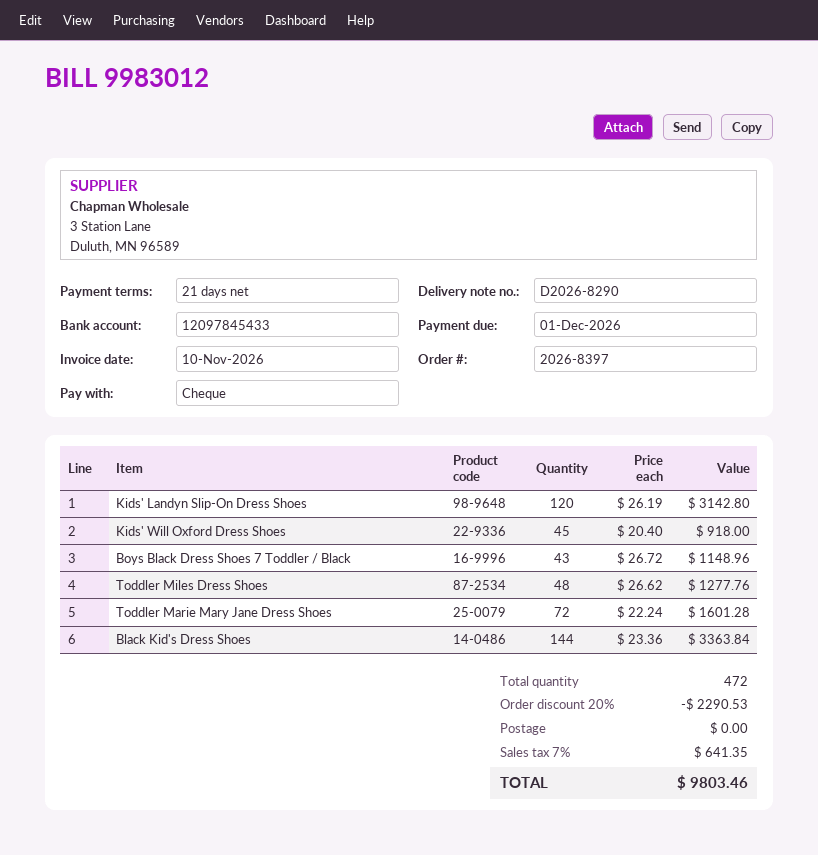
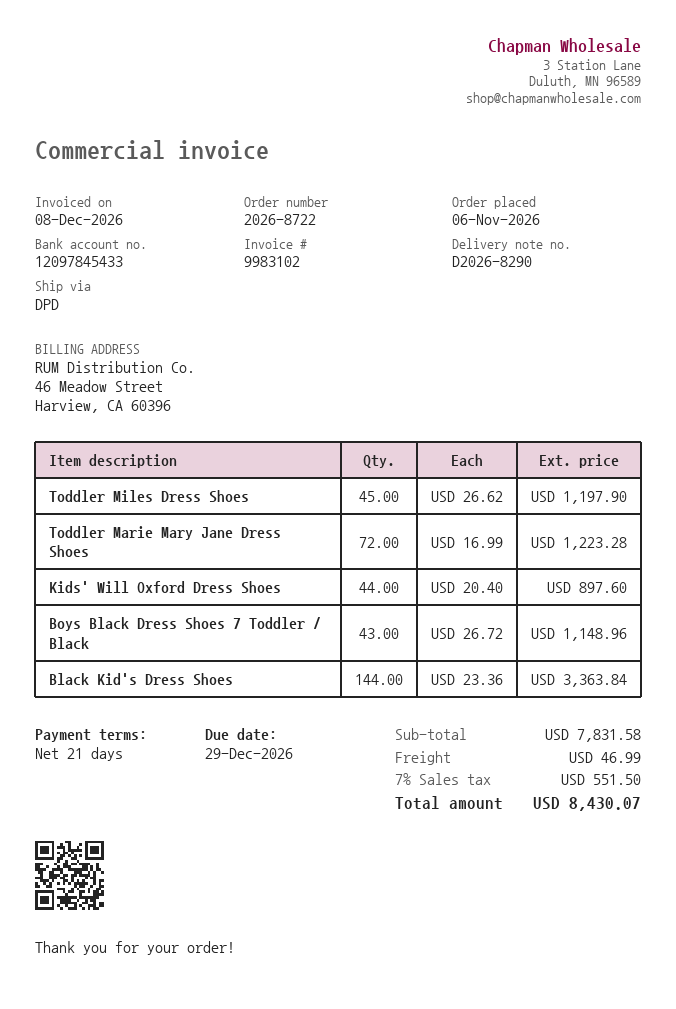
order number: 2026-8397 -> 2026-8722
invoice number: 9983012 -> 9983102
invoice date: 2026-11-10 -> 2026-12-08
due date: 2026-12-01 -> 2026-12-29
Kids' Landyn Slip-On Dress Shoes: 120 x 26.19 = 3142.80 -> none
Kids' Will Oxford Dress Shoes: 45 x 20.40 = 918.00 -> 44 x 20.40 = 897.60
Toddler Miles Dress Shoes: 48 x 26.62 = 1277.76 -> 45 x 26.62 = 1197.90
Toddler Marie Mary Jane Dress Shoes: 72 x 22.24 = 1601.28 -> 72 x 16.99 = 1223.28
discount: 20% = 2290.53 -> none
shipping: 0.00 -> 46.99
tax: 7% = 641.35 -> 7% = 551.50
total: 9803.46 -> 8430.07

